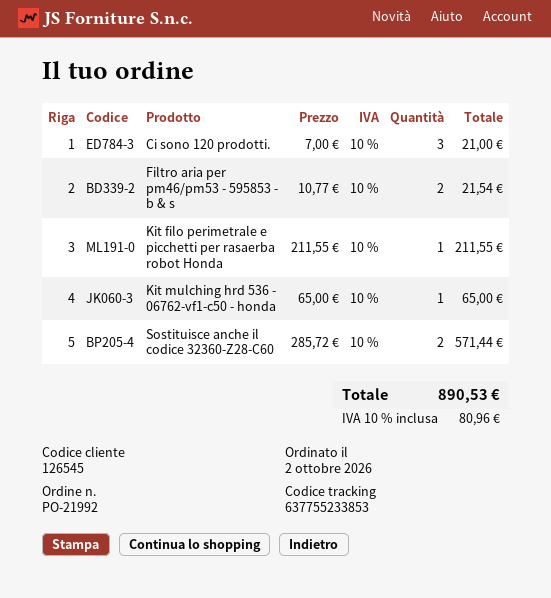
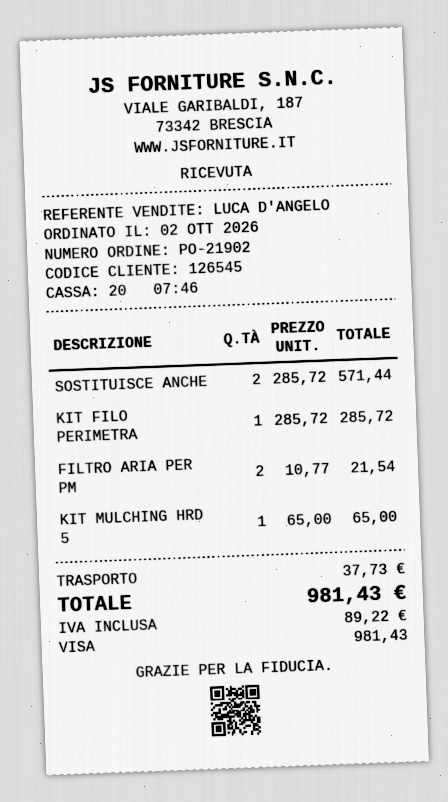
order number: PO-21992 -> PO-21902
Ci sono 120 prodotti.: 3 x 7.00 = 21.00 -> none
Kit filo perimetrale e picchetti per rasaerba robot Honda: 1 x 211.55 = 211.55 -> 1 x 285.72 = 285.72
shipping: none -> 37.73
tax: 80.96 -> 89.22
total: 890.53 -> 981.43

